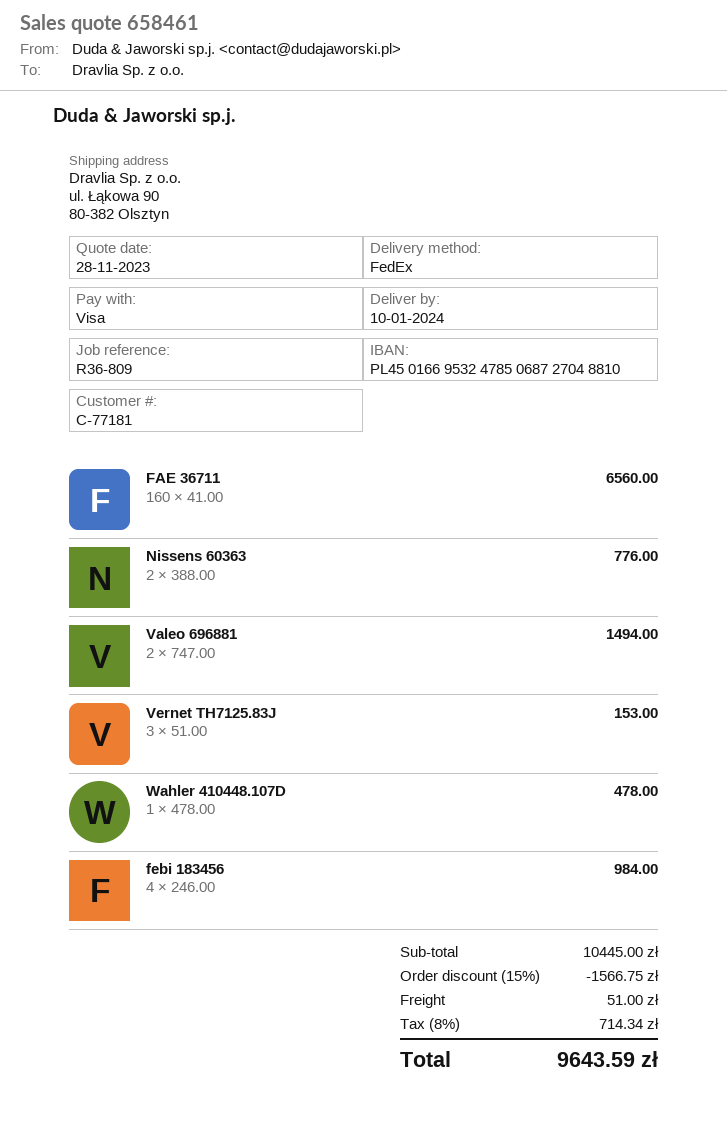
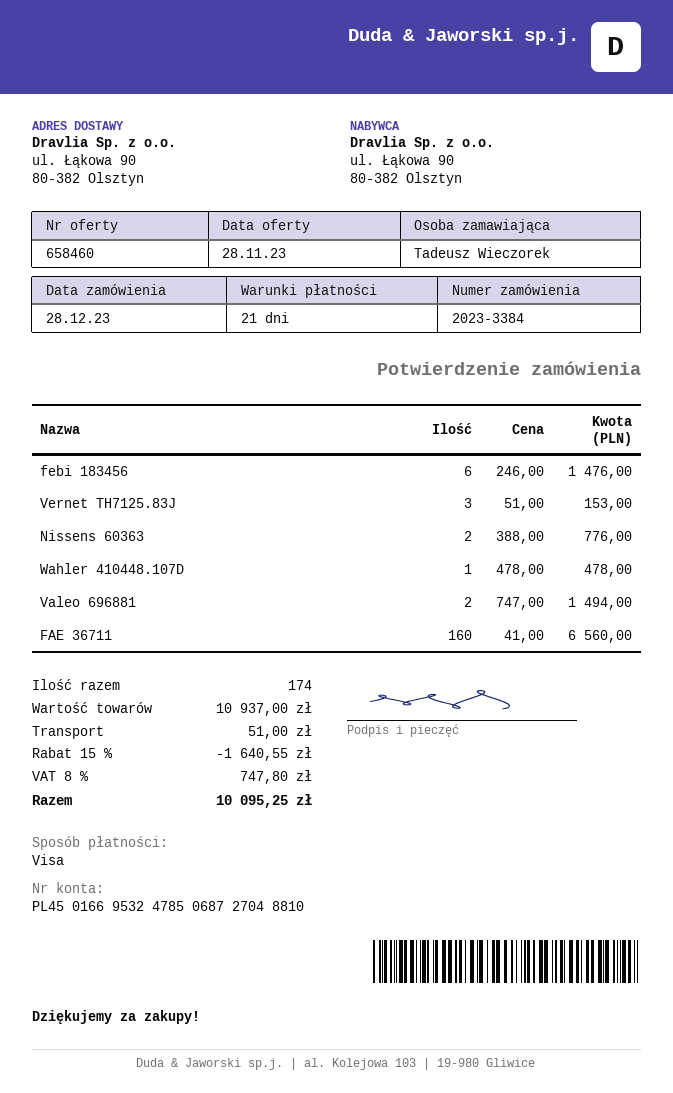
quote number: 658461 -> 658460
febi 183456: 4 x 246.00 = 984.00 -> 6 x 246.00 = 1476.00
subtotal: 10445.00 -> 10937.00
discount: 15% = 1566.75 -> 15% = 1640.55
tax: 8% = 714.34 -> 8% = 747.80
total: 9643.59 -> 10095.25

